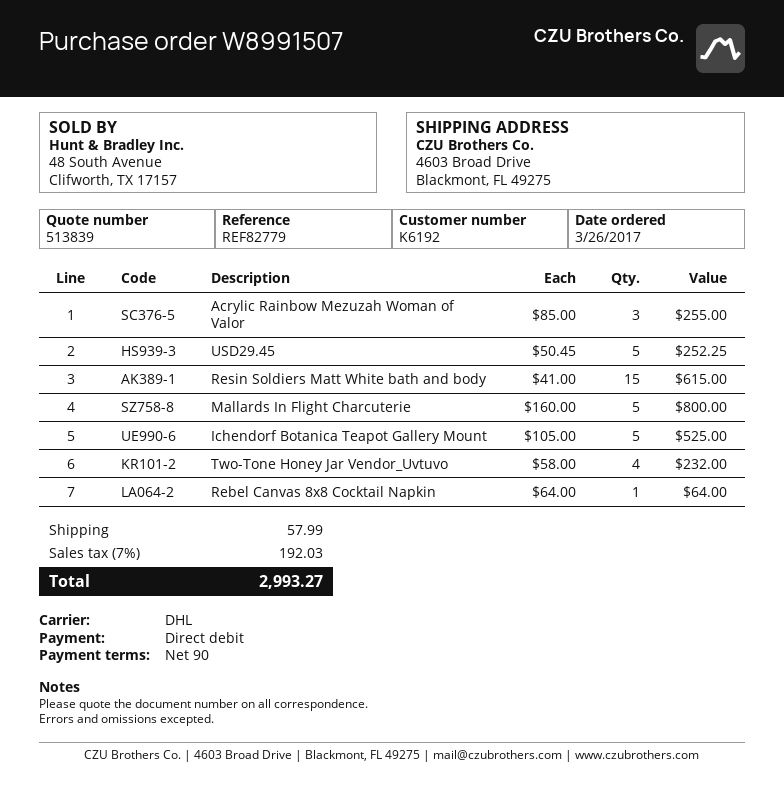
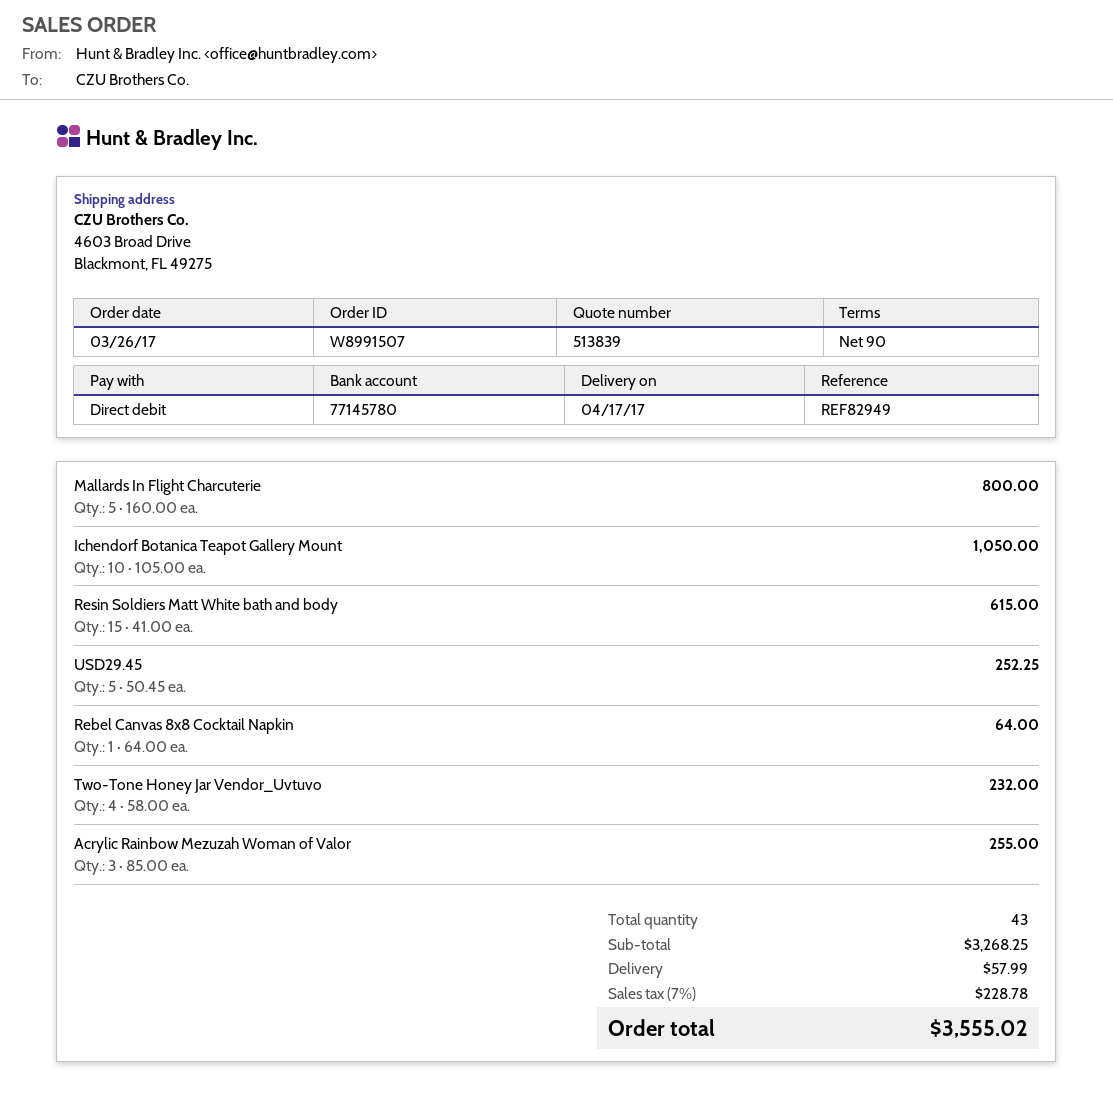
reference: REF82779 -> REF82949
Ichendorf Botanica Teapot Gallery Mount: 5 x 105.00 = 525.00 -> 10 x 105.00 = 1050.00
tax: 7% = 192.03 -> 7% = 228.78
total: 2993.27 -> 3555.02

